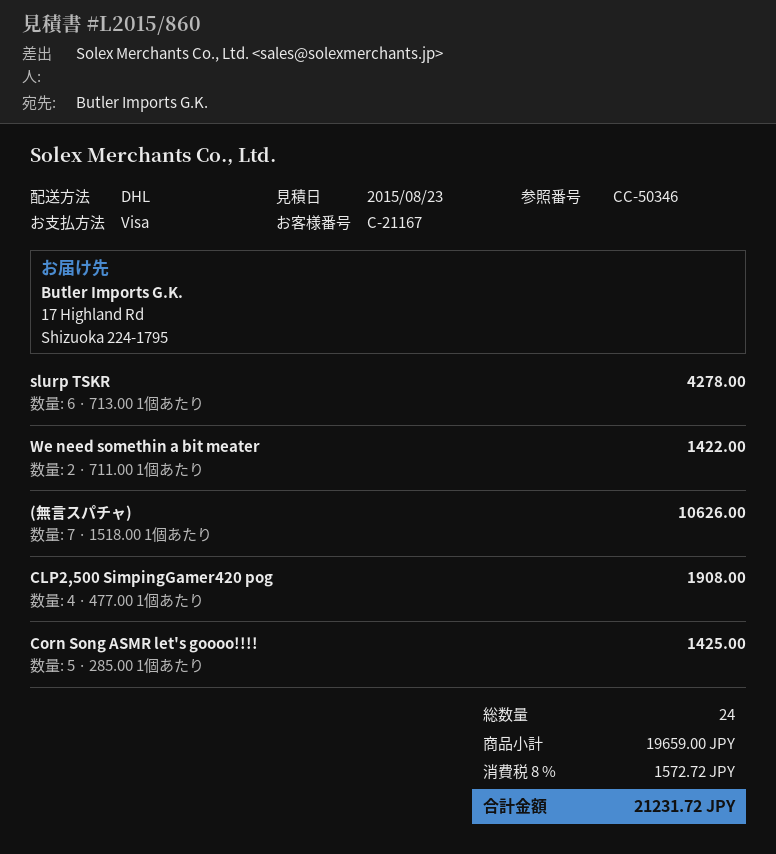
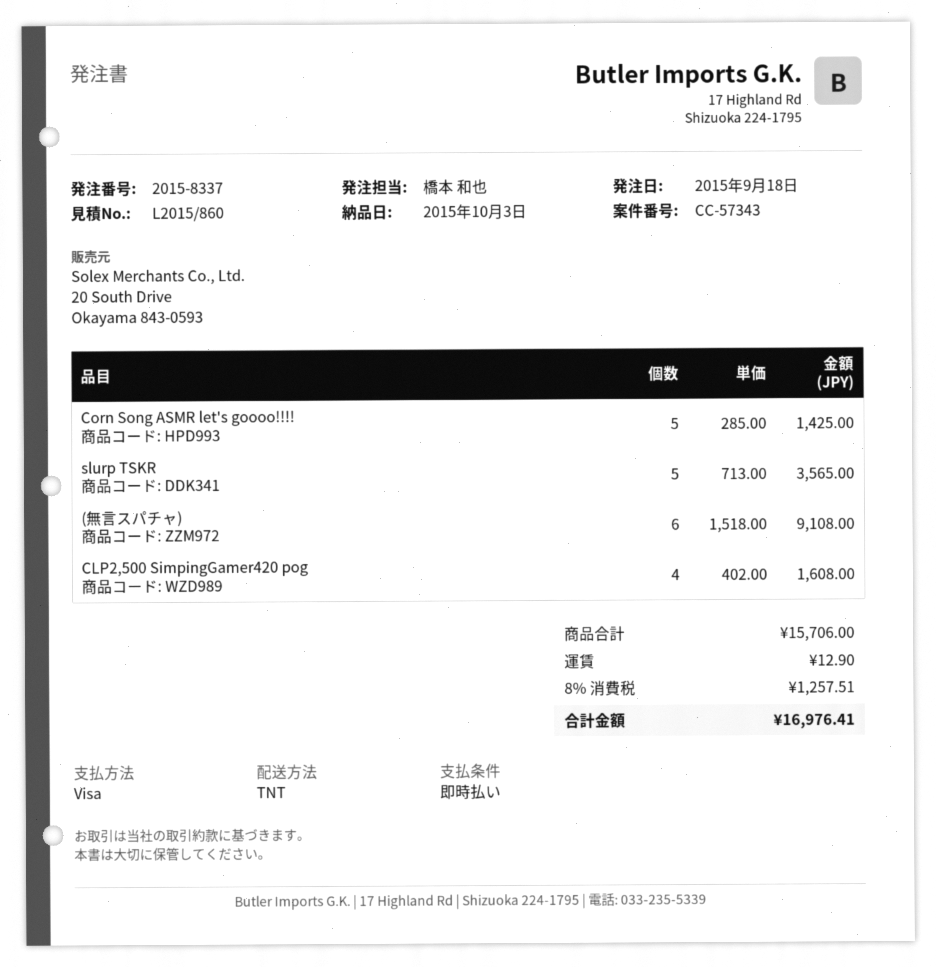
reference: CC-50346 -> CC-57343
shipping method: DHL -> TNT
slurp TSKR: 6 x 713.00 = 4278.00 -> 5 x 713.00 = 3565.00
We need somethin a bit meater: 2 x 711.00 = 1422.00 -> none
(無言スパチャ): 7 x 1518.00 = 10626.00 -> 6 x 1518.00 = 9108.00
CLP2,500 SimpingGamer420 pog: 4 x 477.00 = 1908.00 -> 4 x 402.00 = 1608.00
subtotal: 19659.00 -> 15706.00
shipping: none -> 12.90
tax: 8% = 1572.72 -> 8% = 1257.51
total: 21231.72 -> 16976.41

